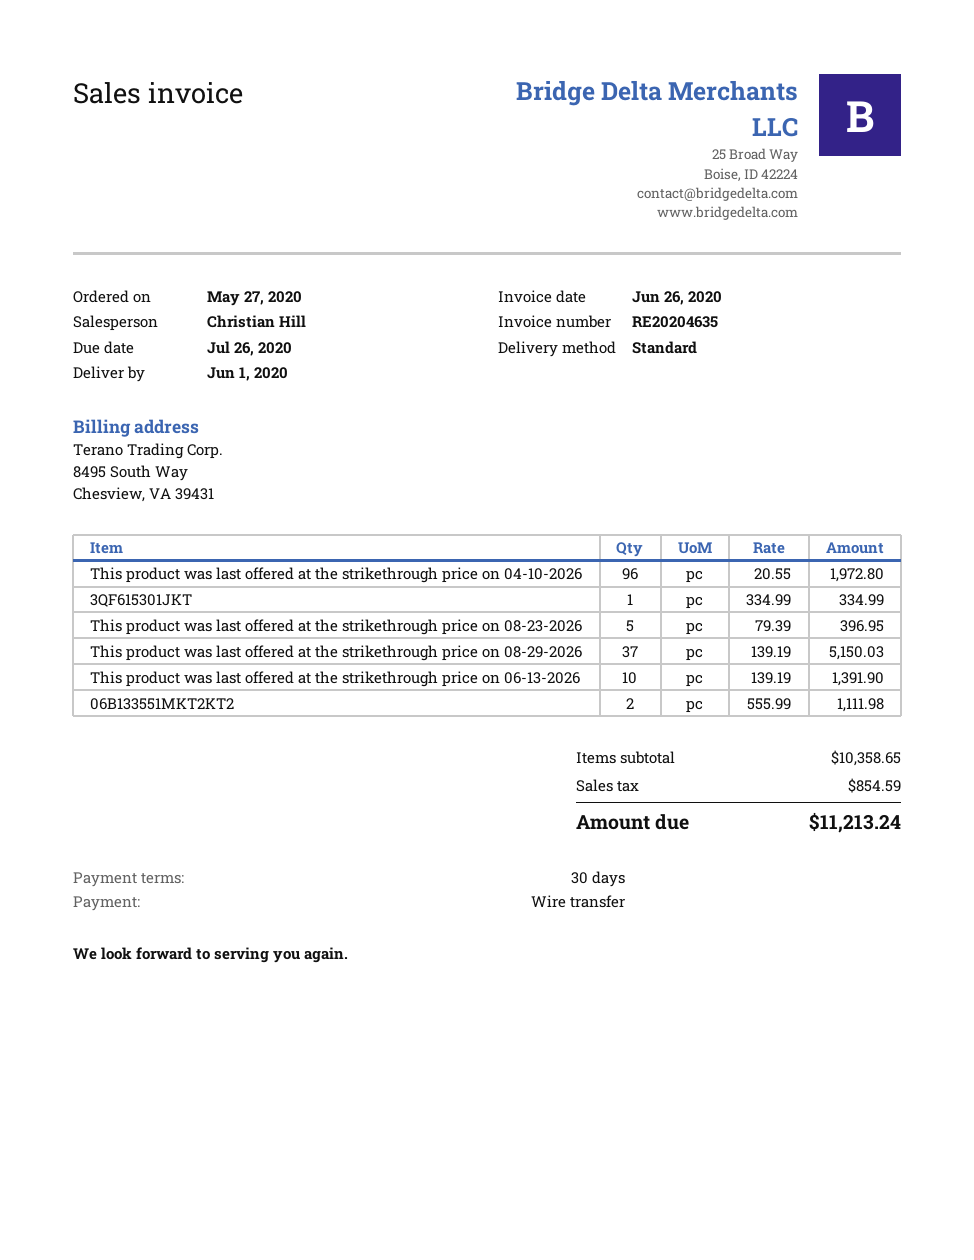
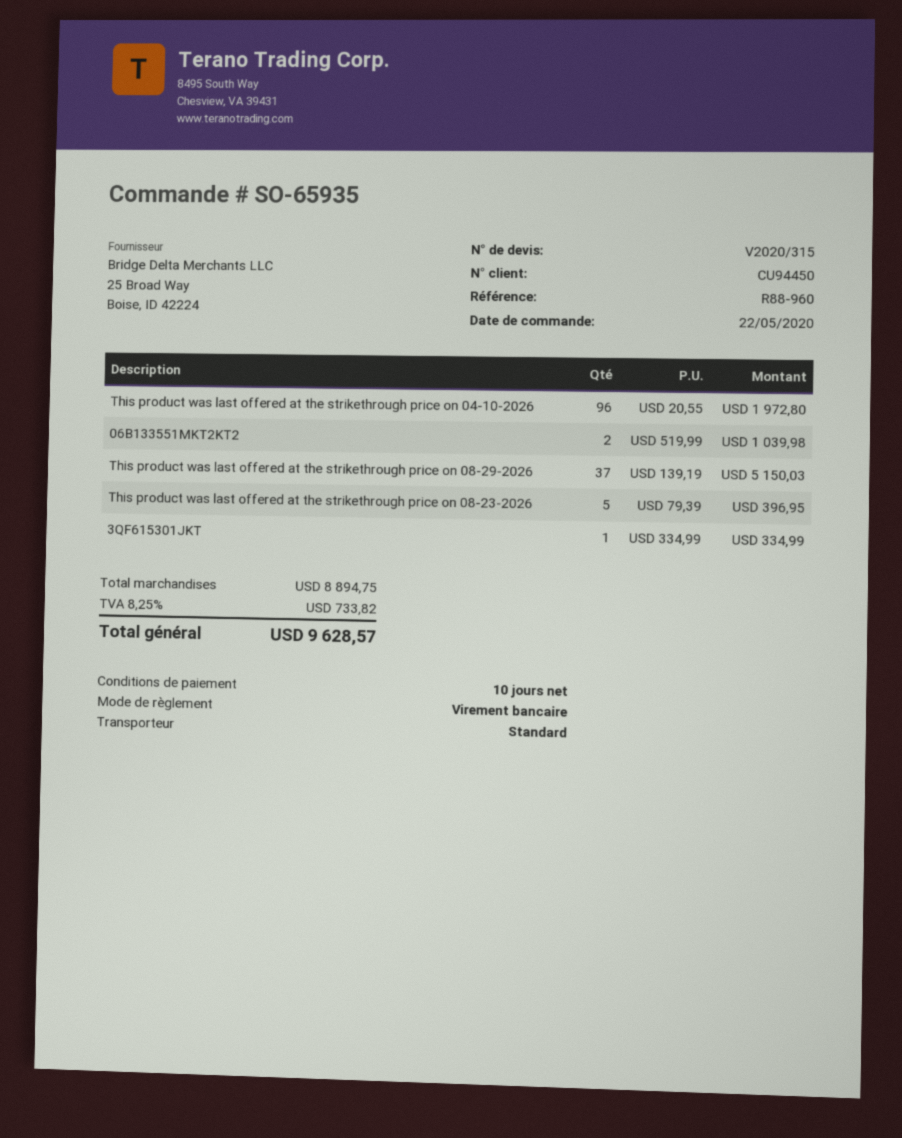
order date: 2020-05-27 -> 2020-05-22
payment terms: 30 days -> 10 days
This product was last offered at the strikethrough price on 06-13-2026: 10 x 139.19 = 1391.90 -> none
06B133551MKT2KT2: 2 x 555.99 = 1111.98 -> 2 x 519.99 = 1039.98
subtotal: 10358.65 -> 8894.75
tax: 854.59 -> 733.82
total: 11213.24 -> 9628.57

